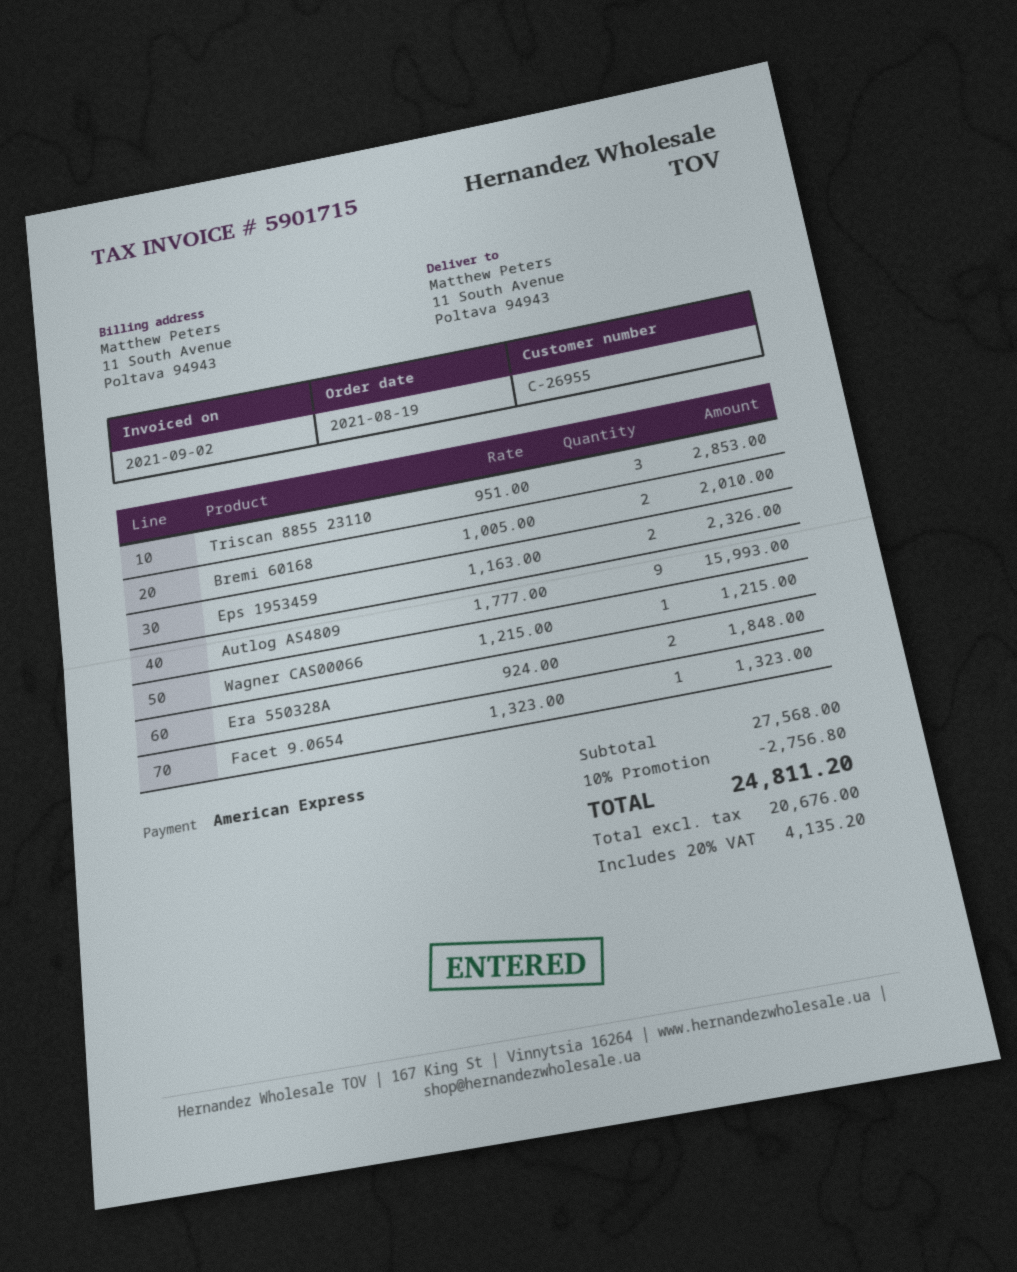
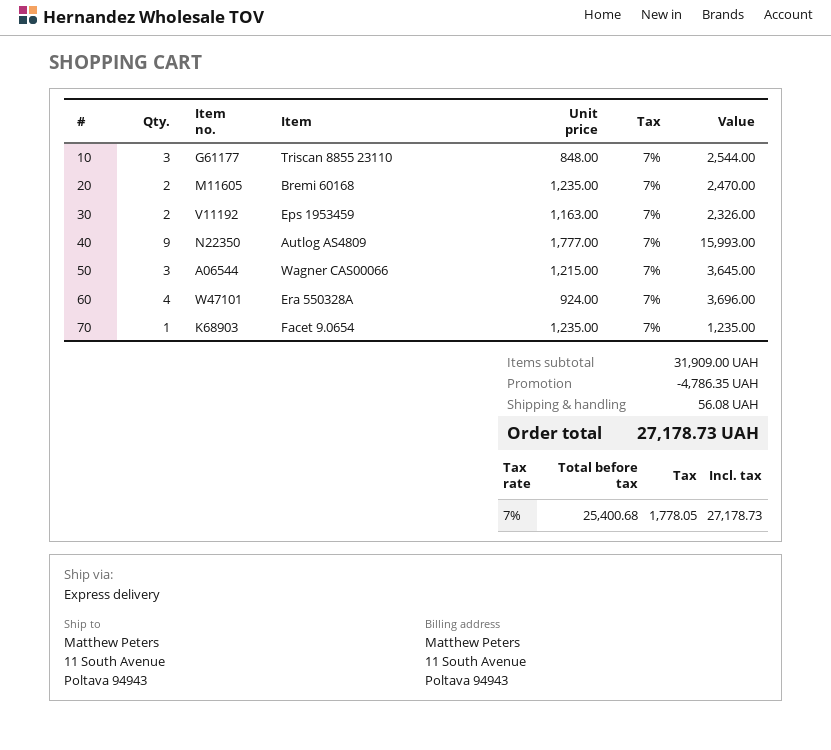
Triscan 8855 23110: 3 x 951.00 = 2853.00 -> 3 x 848.00 = 2544.00
Bremi 60168: 2 x 1005.00 = 2010.00 -> 2 x 1235.00 = 2470.00
Wagner CAS00066: 1 x 1215.00 = 1215.00 -> 3 x 1215.00 = 3645.00
Era 550328A: 2 x 924.00 = 1848.00 -> 4 x 924.00 = 3696.00
Facet 9.0654: 1 x 1323.00 = 1323.00 -> 1 x 1235.00 = 1235.00
subtotal: 27568.00 -> 31909.00
discount: 2756.80 -> 4786.35
shipping: none -> 56.08
net: 20676.00 -> 25400.68
tax: 20% = 4135.20 -> 7% = 1778.05
total: 24811.20 -> 27178.73

